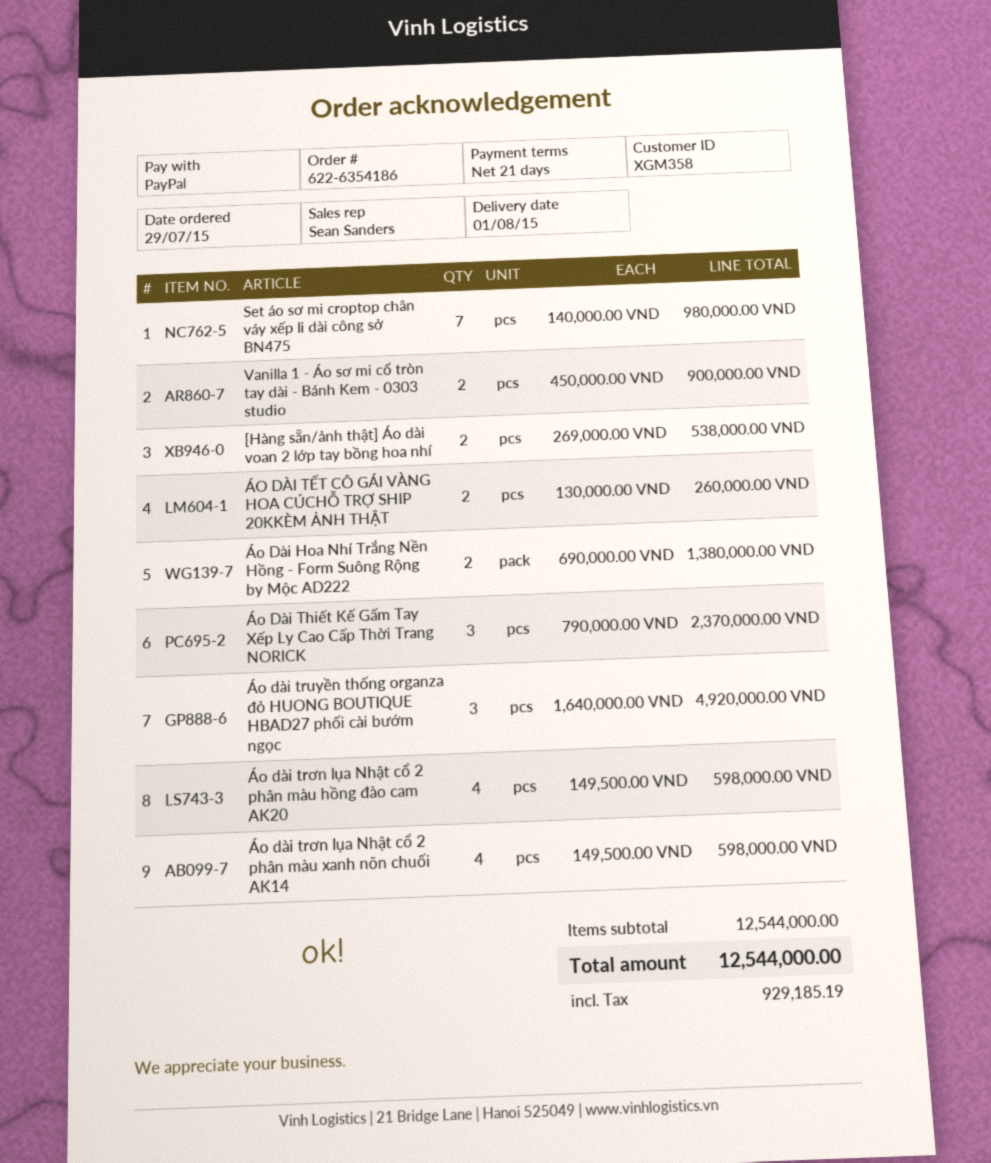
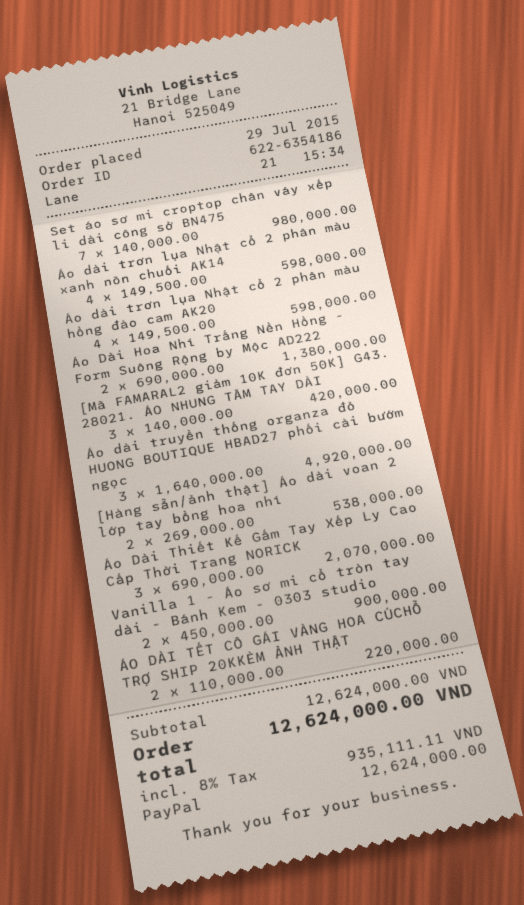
ÁO DÀI TẾT CÔ GÁI VÀNG HOA CÚCHỖ TRỢ SHIP 20KKÈM ẢNH THẬT: 2 x 130000.00 = 260000.00 -> 2 x 110000.00 = 220000.00
Áo Dài Thiết Kế Gấm Tay Xếp Ly Cao Cấp Thời Trang NORICK: 3 x 790000.00 = 2370000.00 -> 3 x 690000.00 = 2070000.00
[Mã FAMARAL2 giảm 10K đơn 50K] G43. 28021. ÁO NHUNG TĂM TAY DÀI: none -> 3 x 140000.00 = 420000.00
subtotal: 12544000.00 -> 12624000.00
tax: 929185.19 -> 935111.11
total: 12544000.00 -> 12624000.00

